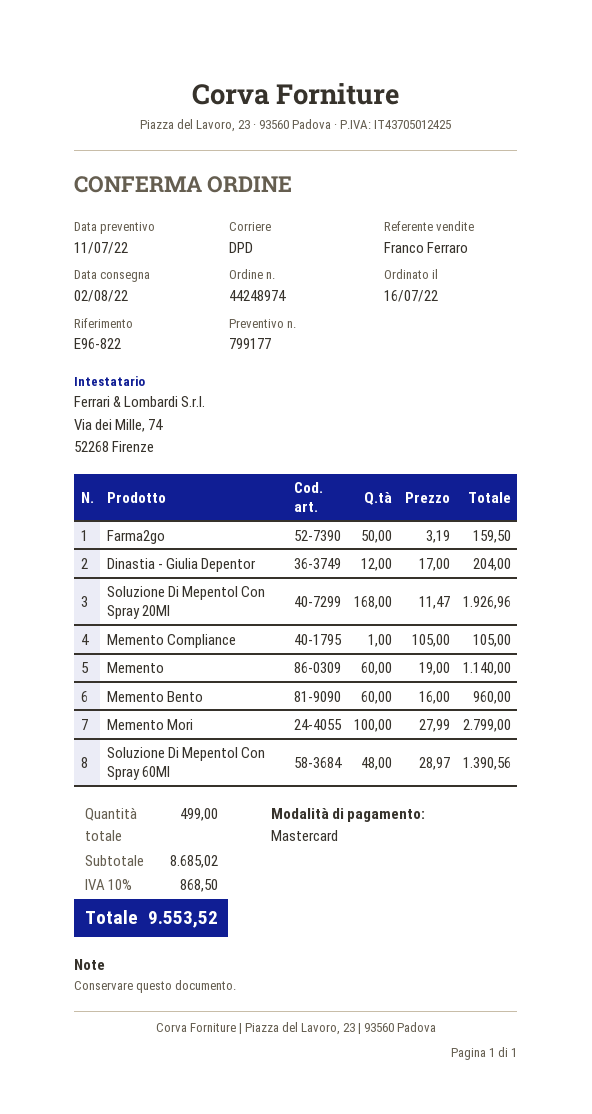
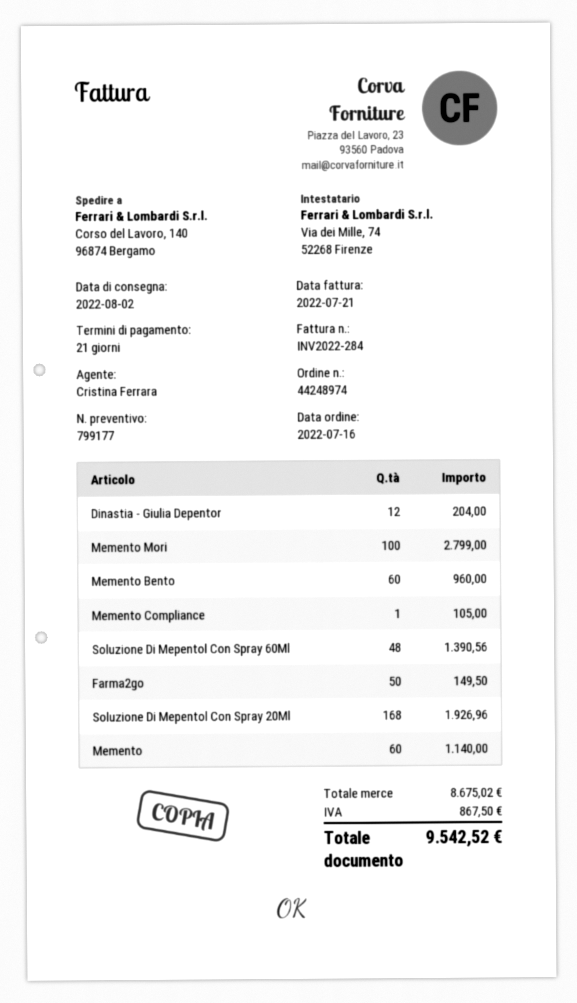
sales rep: Franco Ferraro -> Cristina Ferrara
Farma2go: 50 for 159.50 -> 50 for 149.50
subtotal: 8685.02 -> 8675.02
tax: 868.50 -> 867.50
total: 9553.52 -> 9542.52

